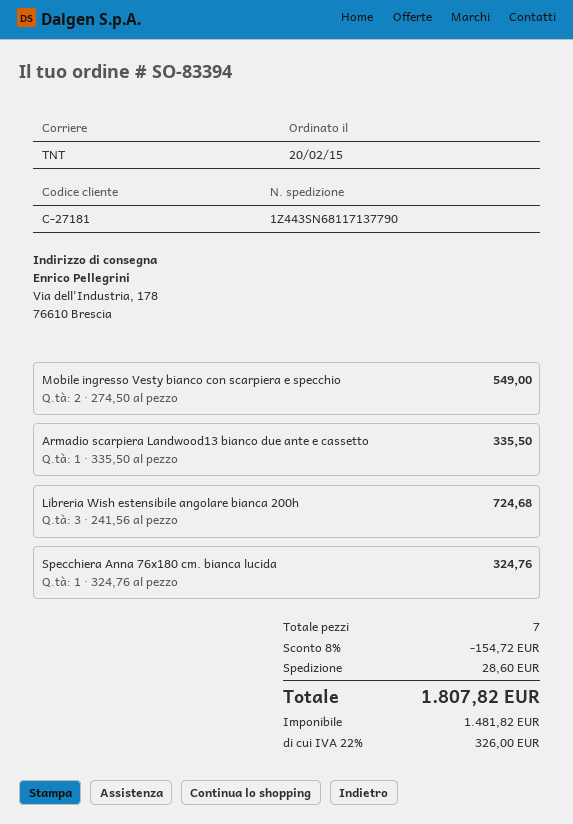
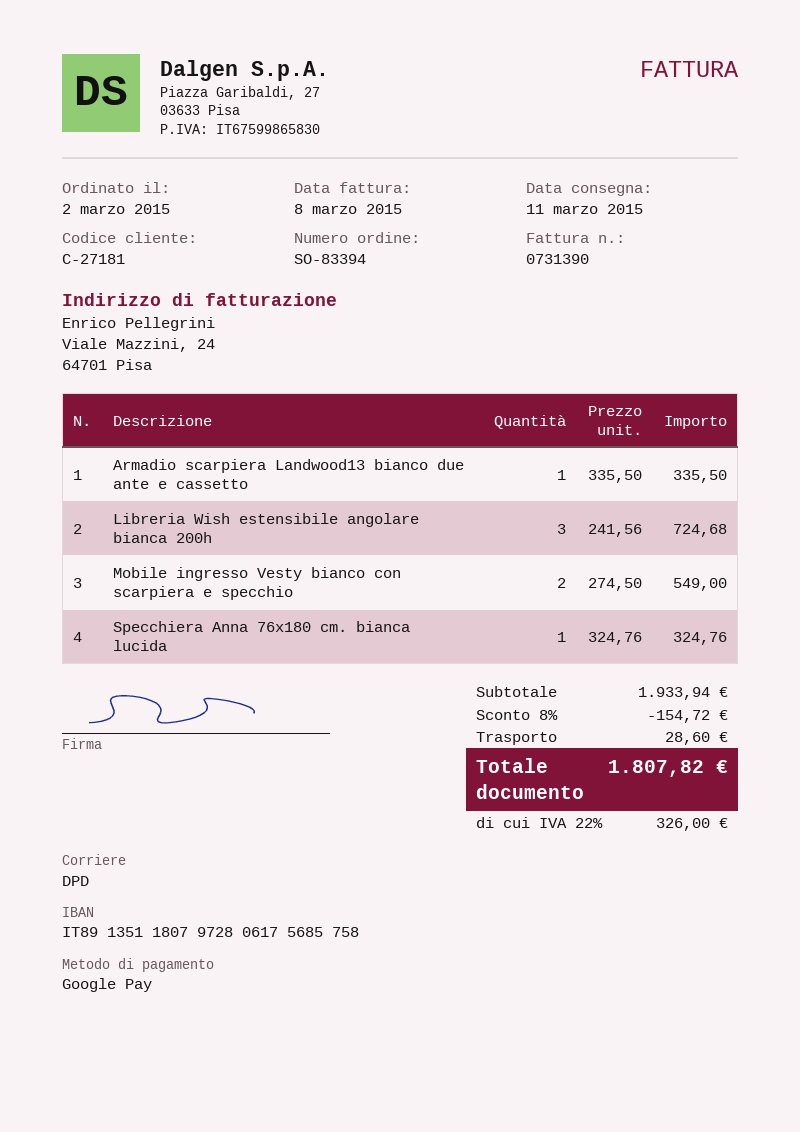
order date: 2015-02-20 -> 2015-03-02
shipping method: TNT -> DPD

